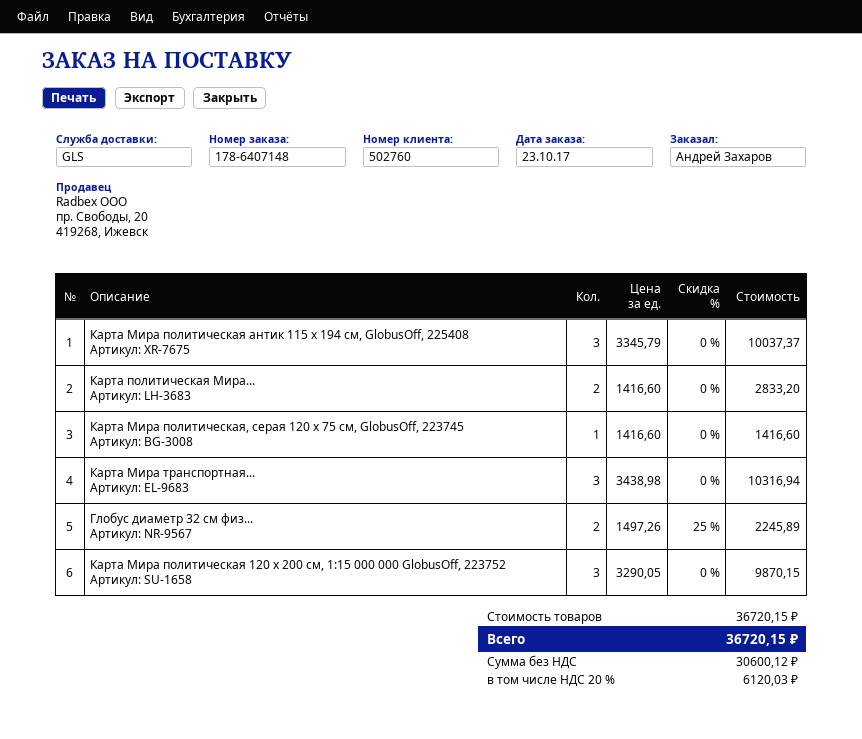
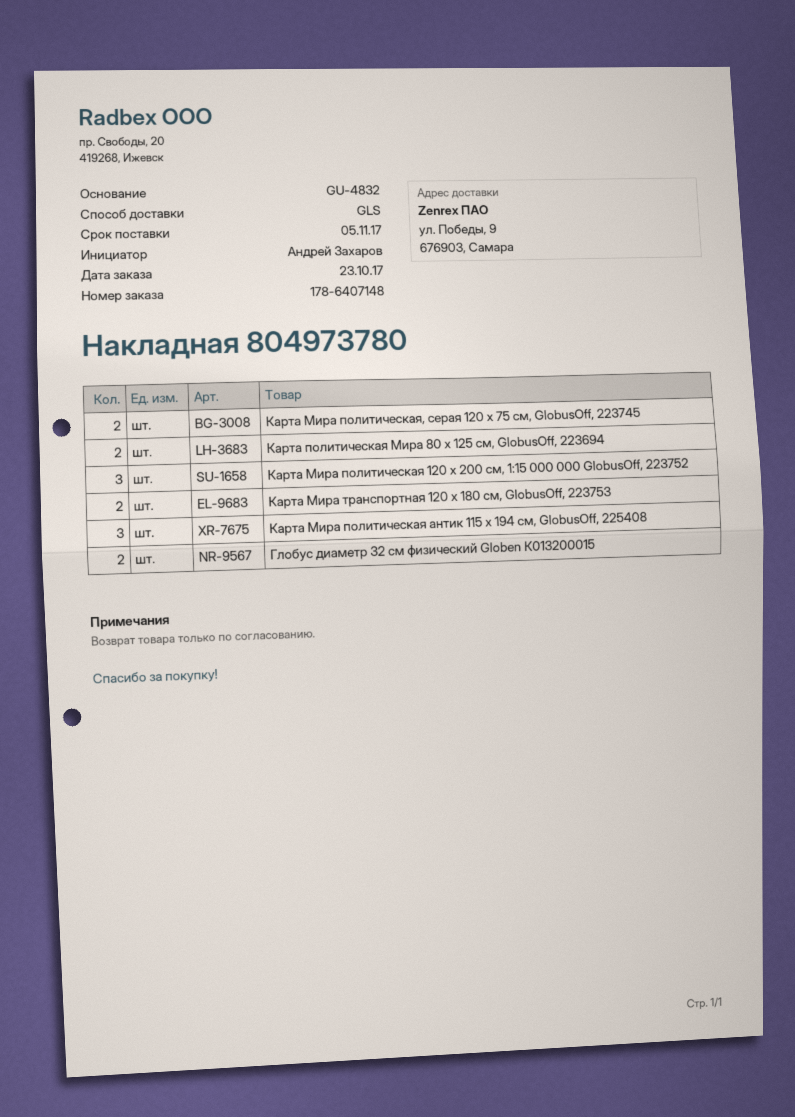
Карта Мира политическая, серая 120 х 75 см, GlobusOff, 223745: 1 -> 2
Карта Мира транспортная...: 3 -> 2

